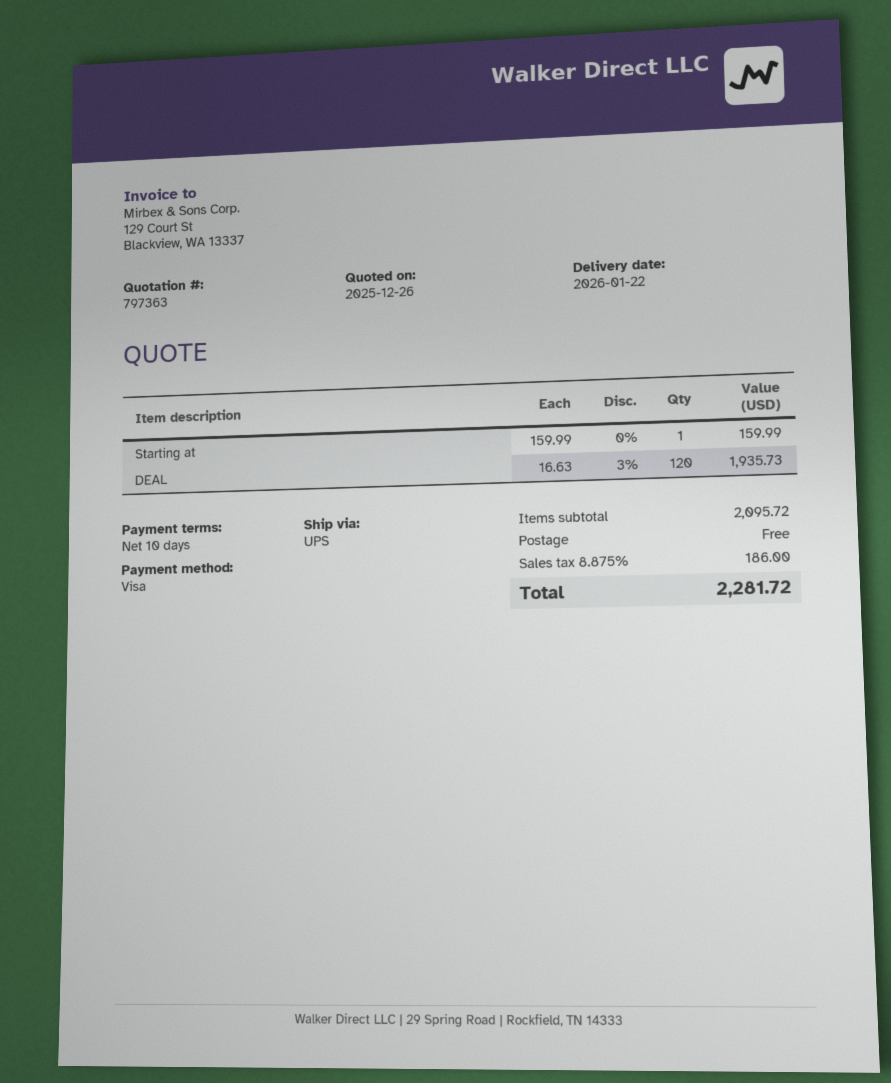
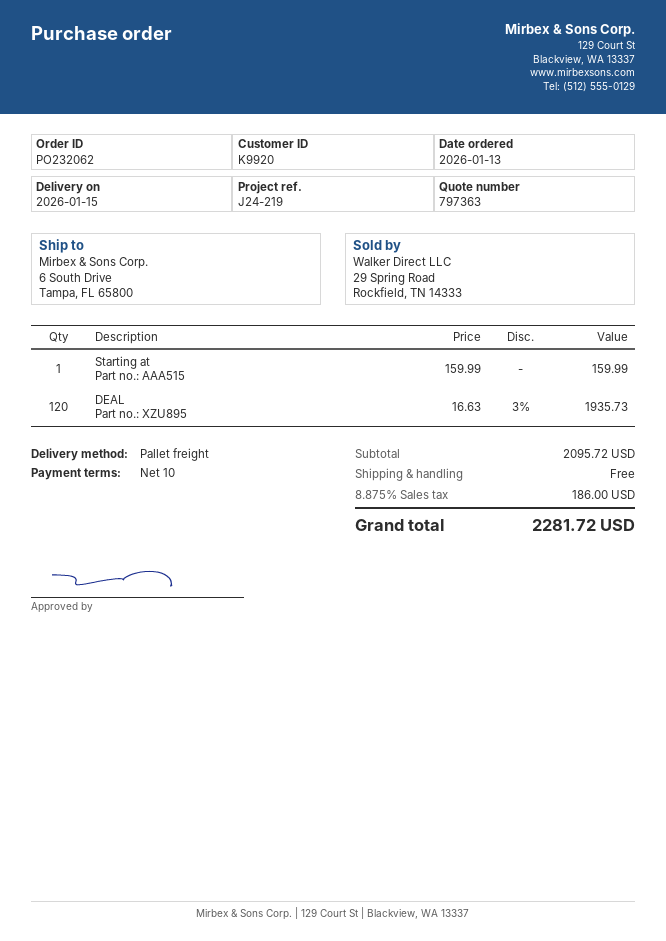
delivery date: 2026-01-22 -> 2026-01-15
shipping method: UPS -> pallet freight

